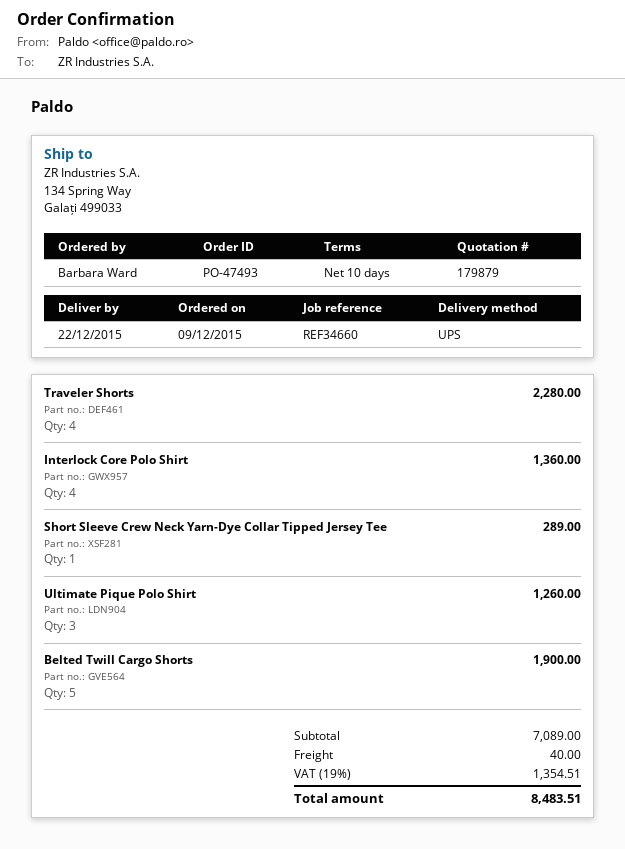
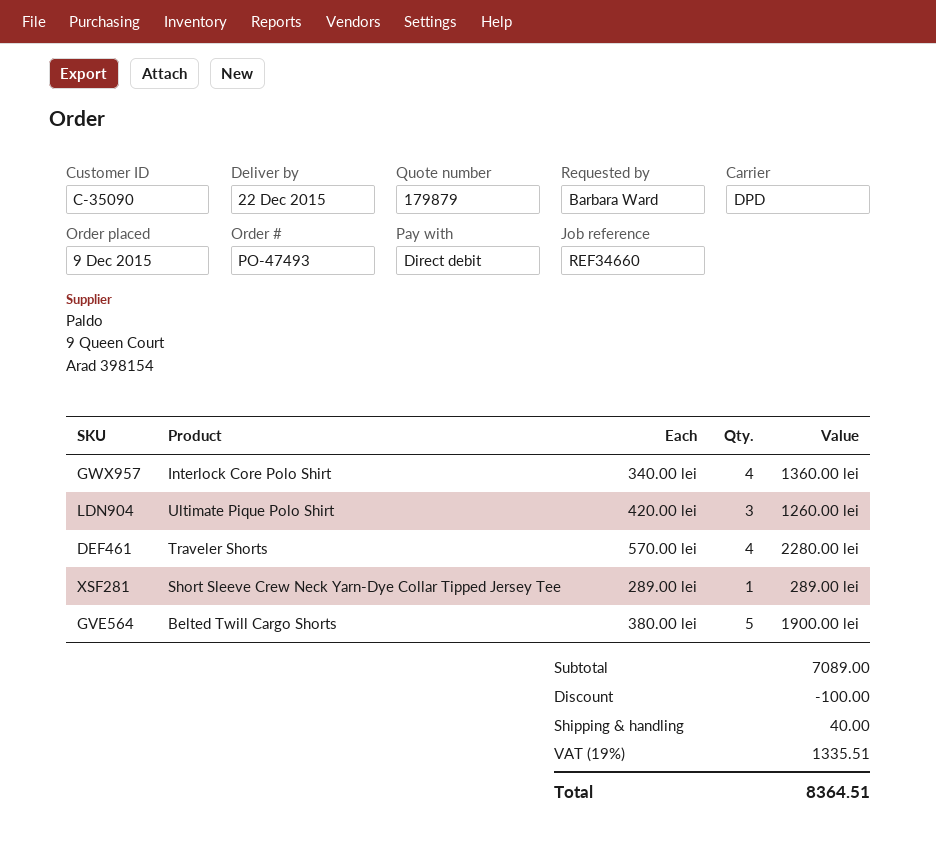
shipping method: UPS -> DPD
discount: none -> 100.00
tax: 19% = 1354.51 -> 19% = 1335.51
total: 8483.51 -> 8364.51

